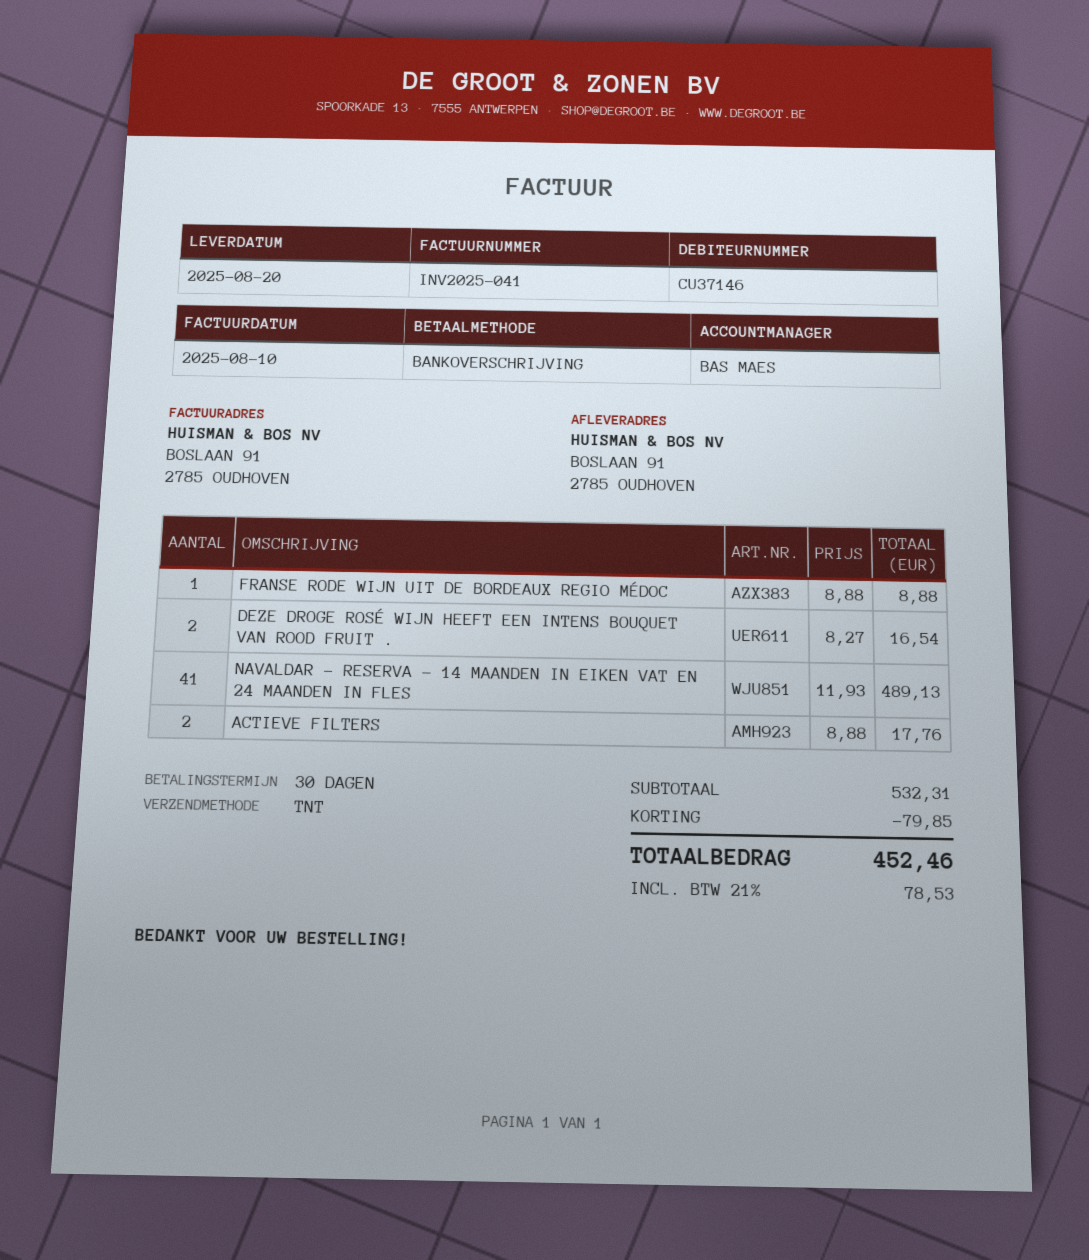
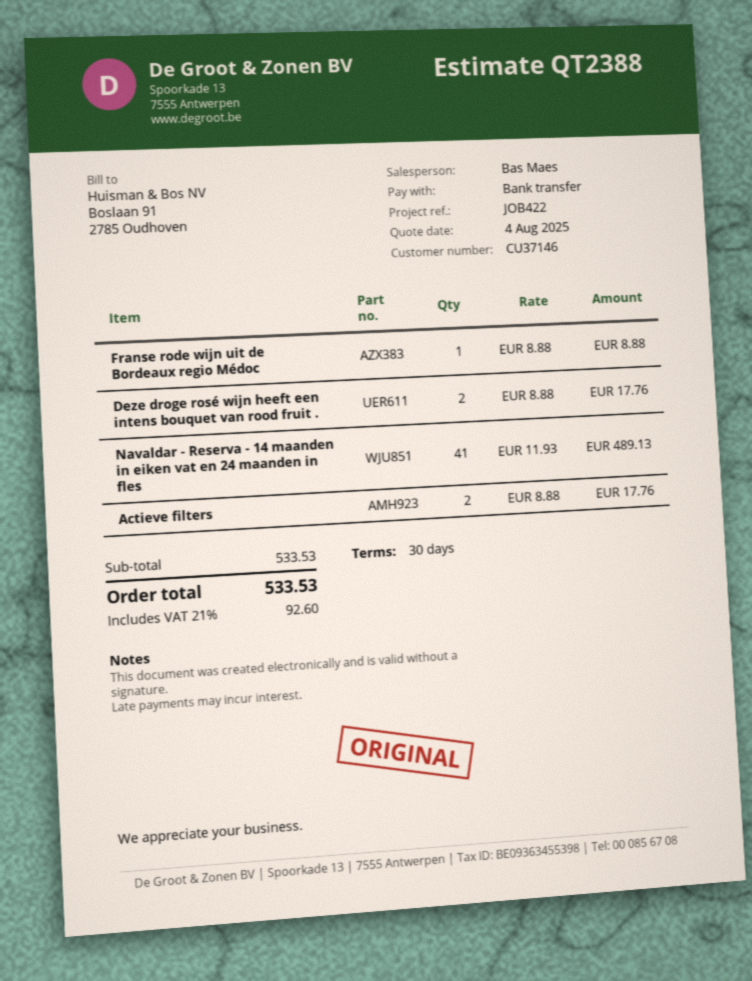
DEZE DROGE ROSÉ WIJN HEEFT EEN INTENS BOUQUET VAN ROOD FRUIT .: 2 x 8.27 = 16.54 -> 2 x 8.88 = 17.76
subtotal: 532.31 -> 533.53
discount: 79.85 -> none
tax: 21% = 78.53 -> 21% = 92.60
total: 452.46 -> 533.53

